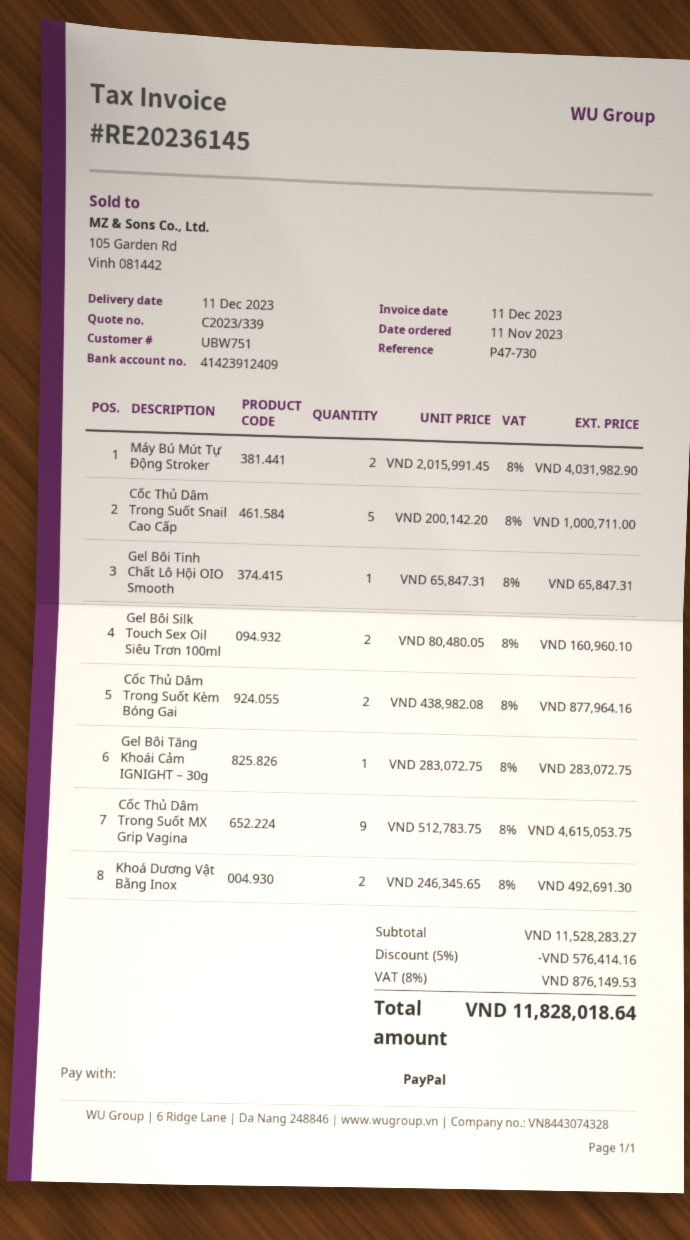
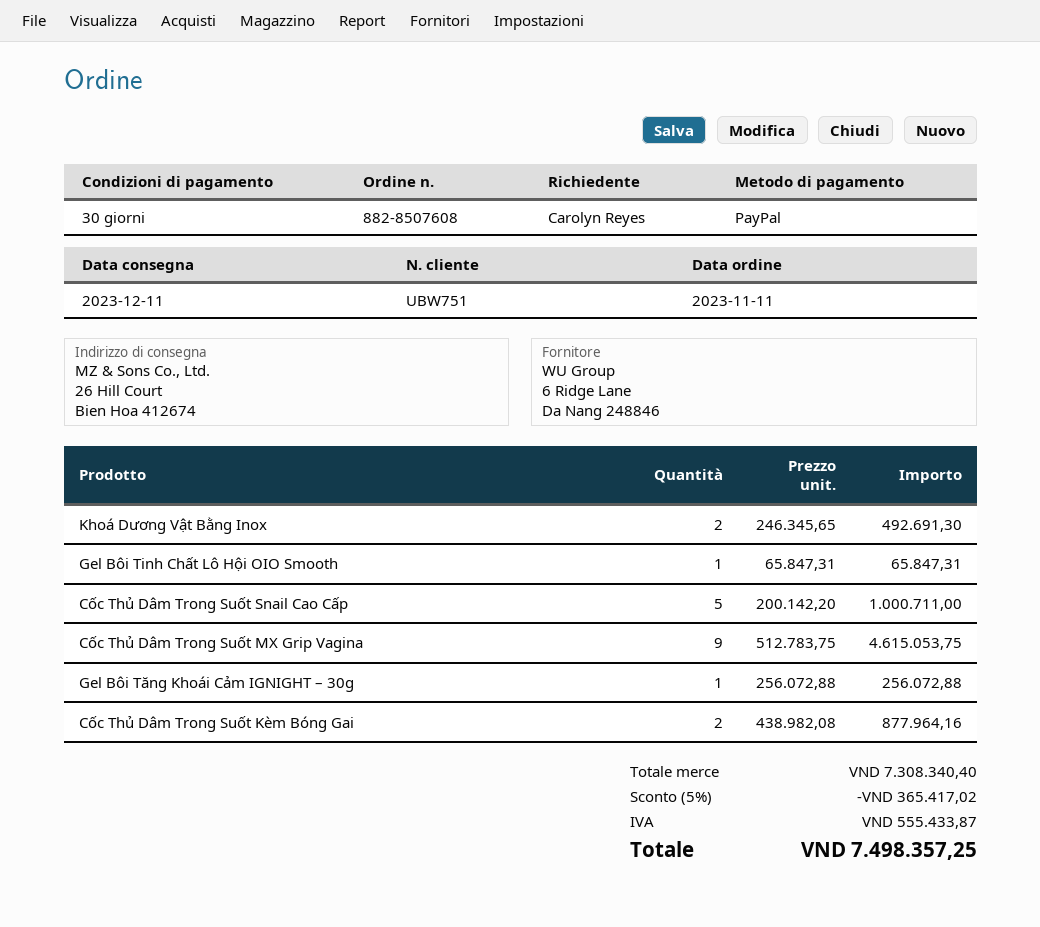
Máy Bú Mút Tự Động Stroker: 2 x 2015991.45 = 4031982.90 -> none
Gel Bôi Silk Touch Sex Oil Siêu Trơn 100ml: 2 x 80480.05 = 160960.10 -> none
Gel Bôi Tăng Khoái Cảm IGNIGHT – 30g: 1 x 283072.75 = 283072.75 -> 1 x 256072.88 = 256072.88
subtotal: 11528283.27 -> 7308340.40
discount: 5% = 576414.16 -> 5% = 365417.02
tax: 876149.53 -> 555433.87
total: 11828018.64 -> 7498357.25

